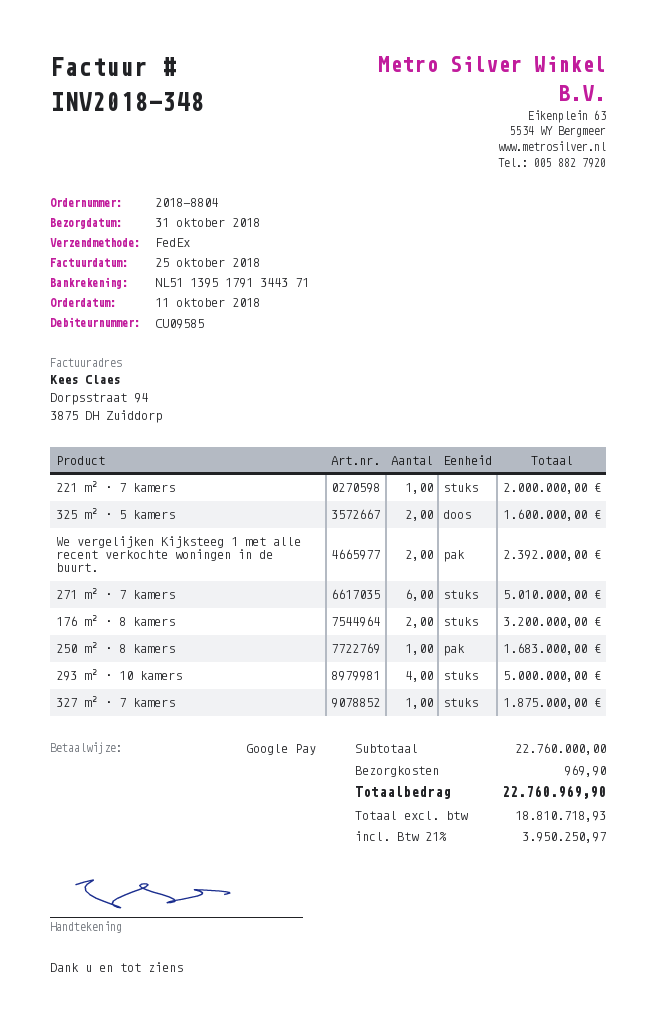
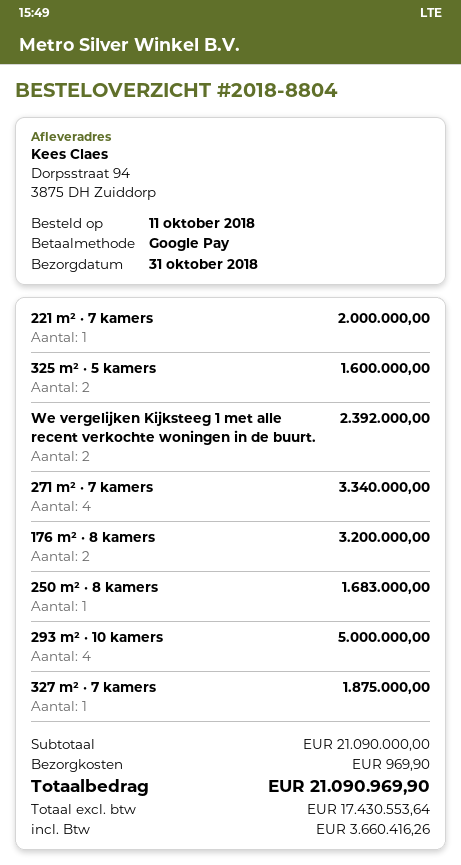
271 m² · 7 kamers: 6 for 5010000.00 -> 4 for 3340000.00
subtotal: 22760000.00 -> 21090000.00
net: 18810718.93 -> 17430553.64
tax: 3950250.97 -> 3660416.26
total: 22760969.90 -> 21090969.90

